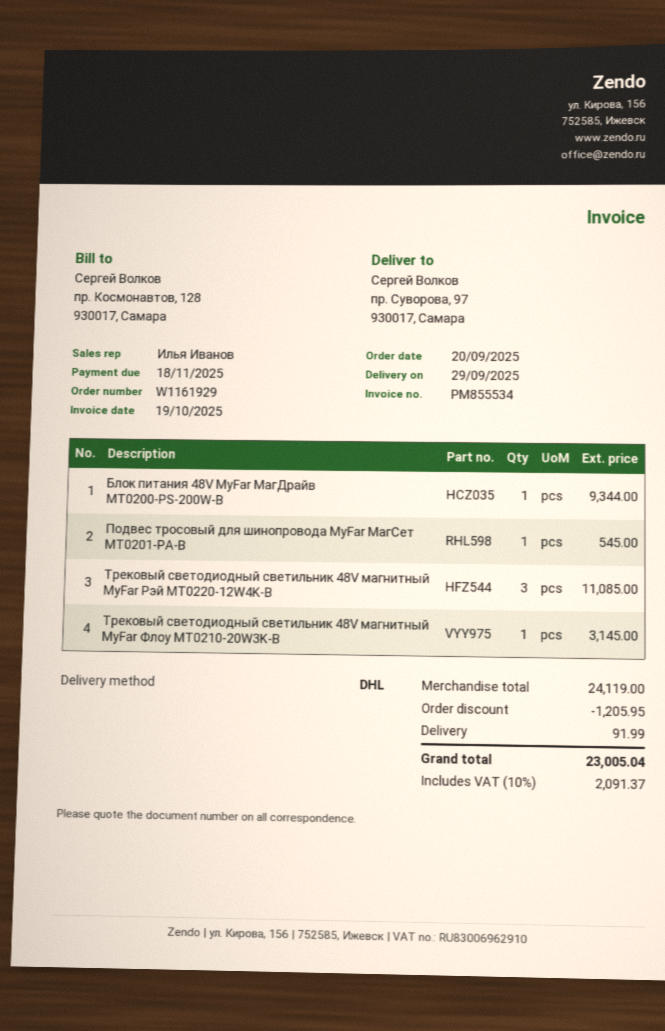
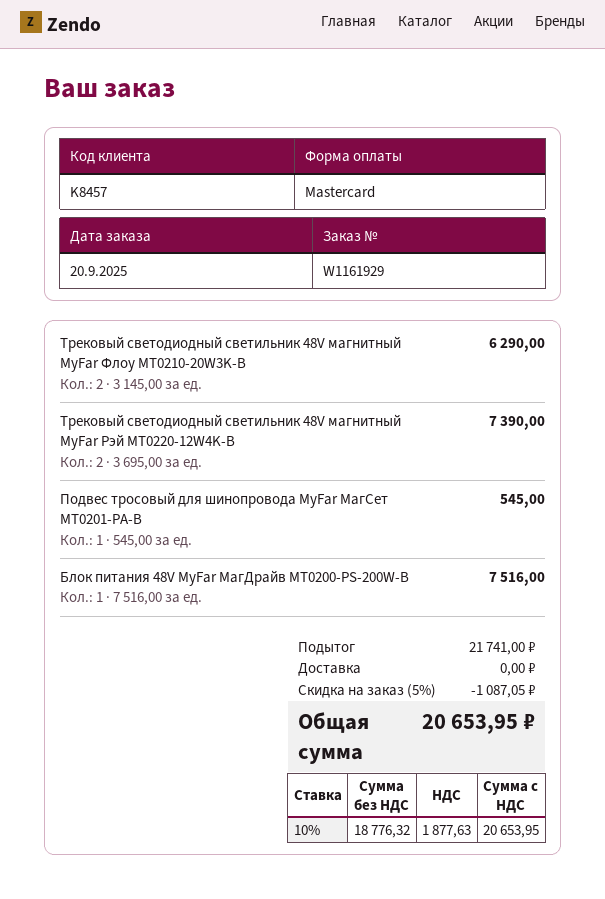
Блок питания 48V MyFar МагДрайв MT0200-PS-200W-B: 1 for 9344.00 -> 1 for 7516.00
Трековый светодиодный светильник 48V магнитный MyFar Рэй MT0220-12W4K-B: 3 for 11085.00 -> 2 for 7390.00
Трековый светодиодный светильник 48V магнитный MyFar Флоу MT0210-20W3K-B: 1 for 3145.00 -> 2 for 6290.00
subtotal: 24119.00 -> 21741.00
discount: 1205.95 -> 1087.05
shipping: 91.99 -> 0.00
tax: 10% = 2091.37 -> 10% = 1877.63
total: 23005.04 -> 20653.95

